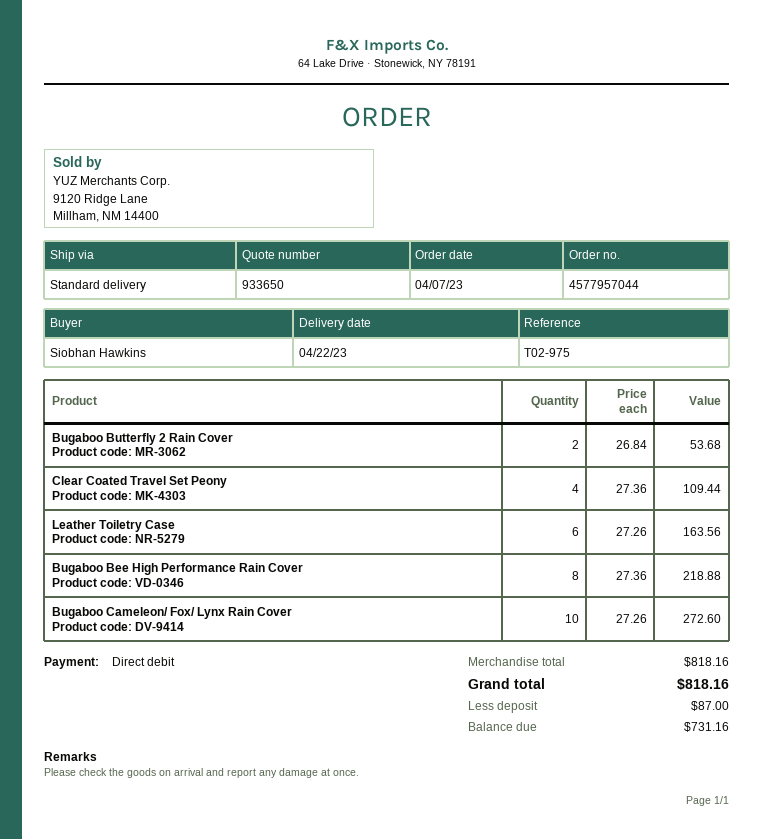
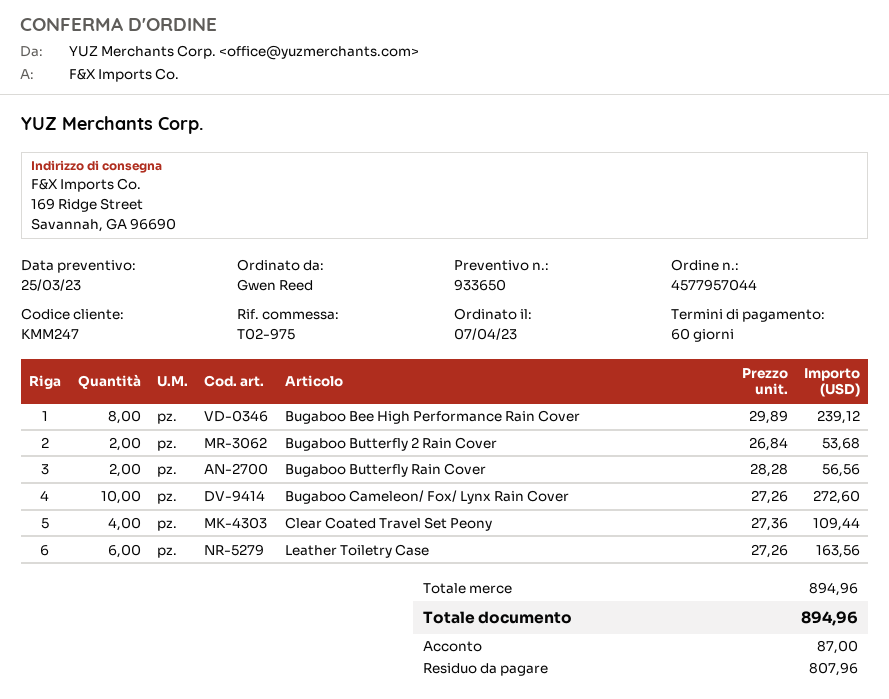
ordered by: Siobhan Hawkins -> Gwen Reed
Bugaboo Bee High Performance Rain Cover: 8 x 27.36 = 218.88 -> 8 x 29.89 = 239.12
Bugaboo Butterfly Rain Cover: none -> 2 x 28.28 = 56.56
subtotal: 818.16 -> 894.96
total: 818.16 -> 894.96
balance: 731.16 -> 807.96

